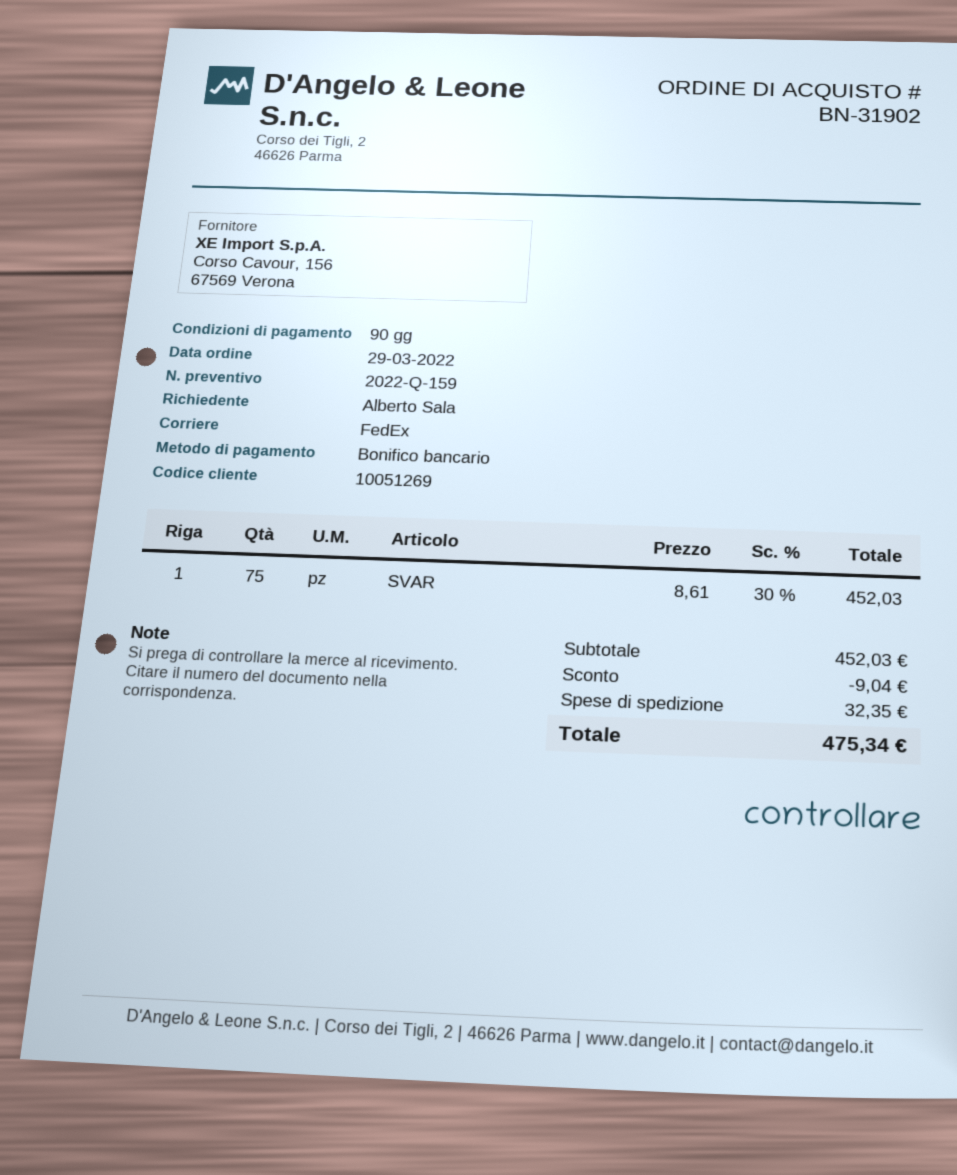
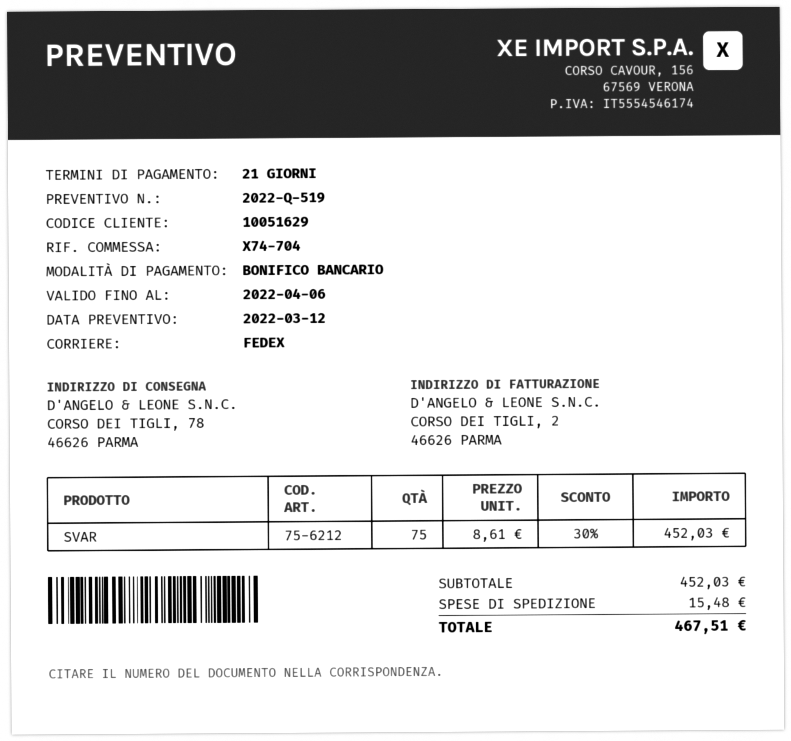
quote number: 2022-Q-159 -> 2022-Q-519
payment terms: 90 days -> 21 days
customer number: 10051269 -> 10051629
discount: 9.04 -> none
shipping: 32.35 -> 15.48
total: 475.34 -> 467.51

